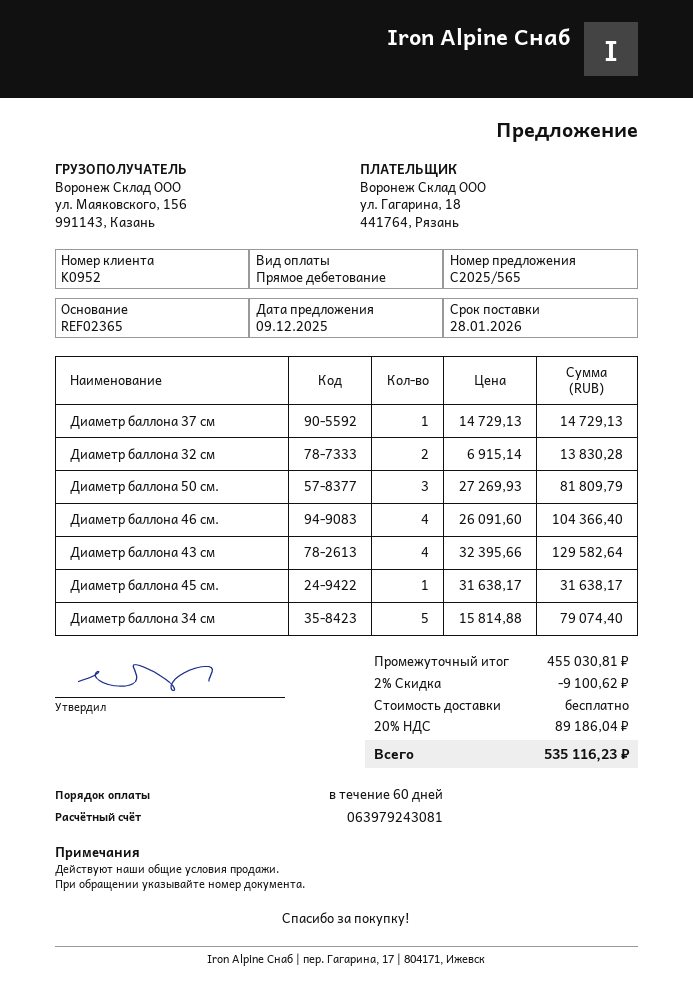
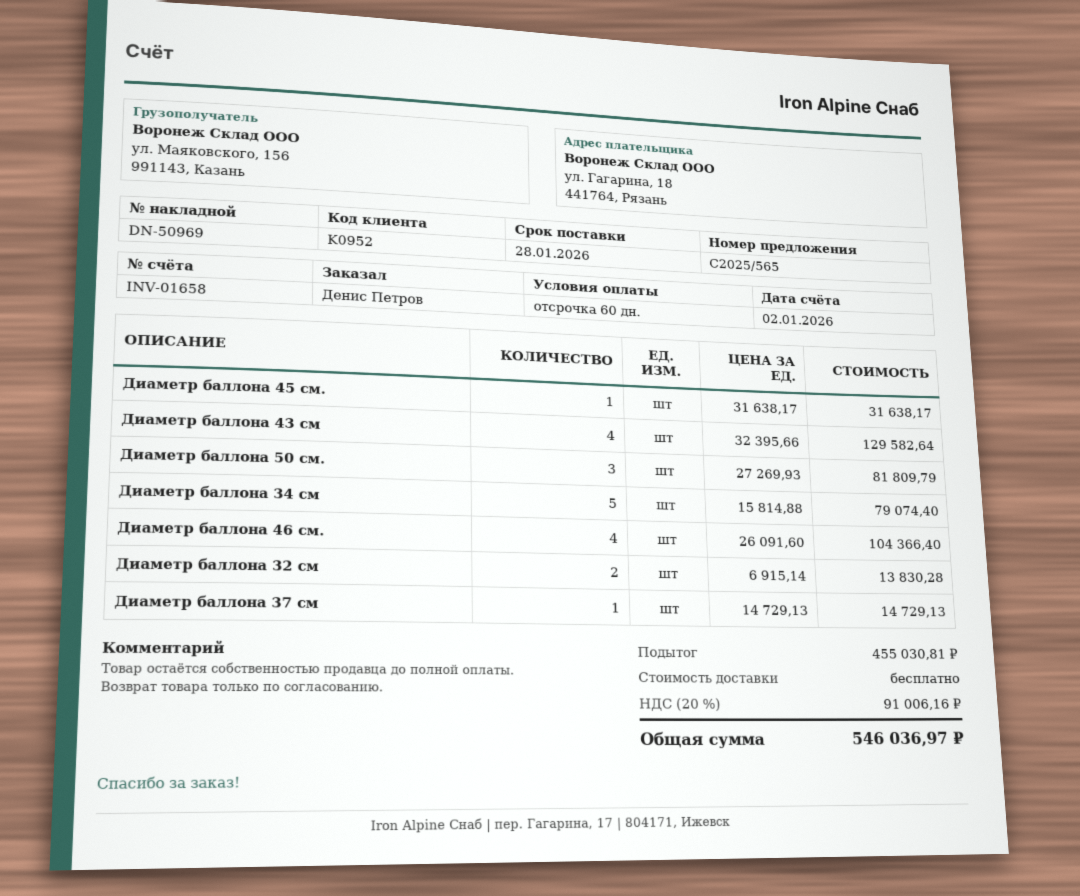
discount: 2% = 9100.62 -> none
tax: 20% = 89186.04 -> 20% = 91006.16
total: 535116.23 -> 546036.97

